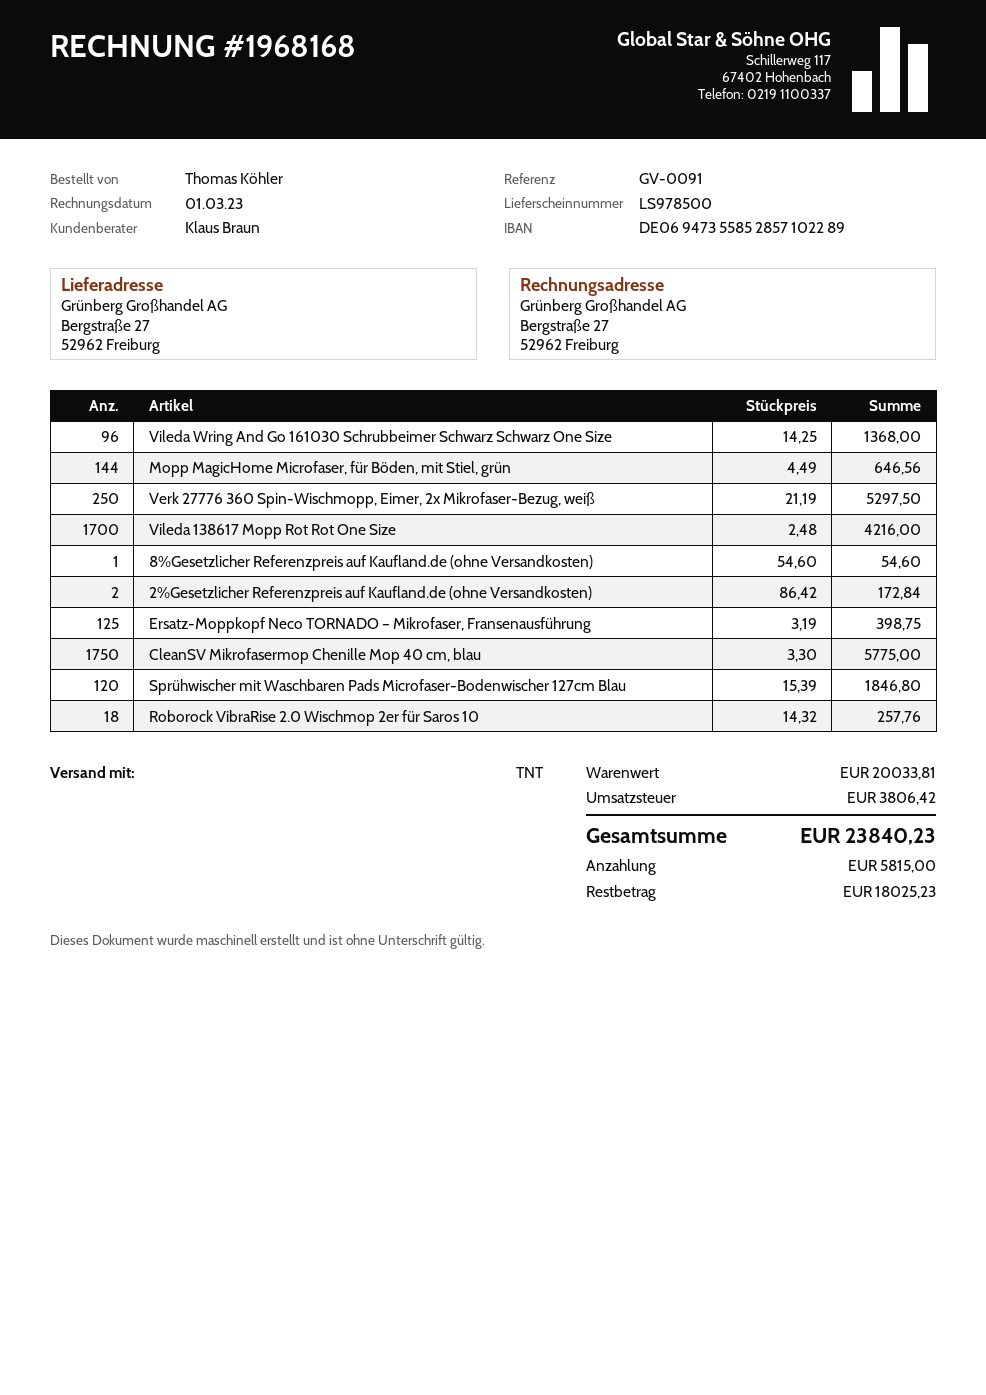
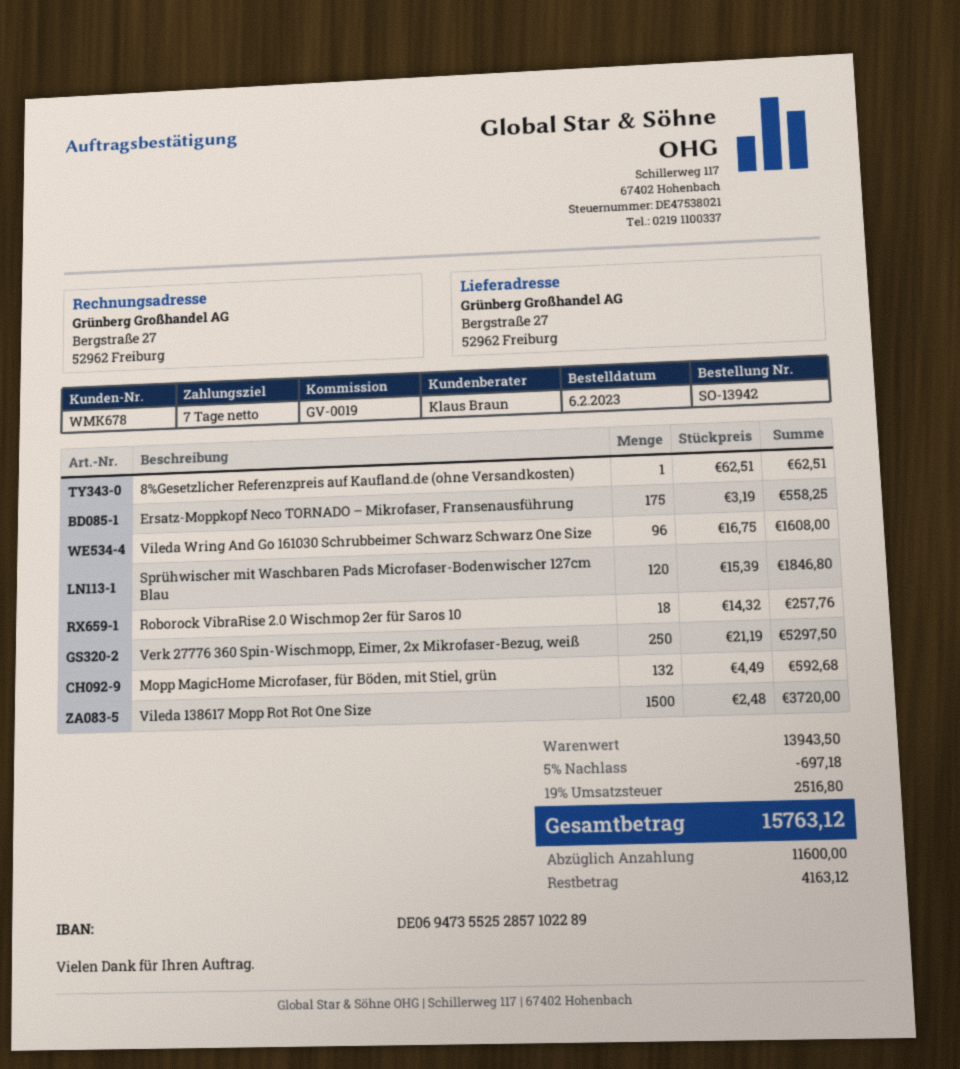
reference: GV-0091 -> GV-0019
bank account: DE06947355852857102289 -> DE06947355252857102289
Vileda Wring And Go 161030 Schrubbeimer Schwarz Schwarz One Size: 96 x 14.25 = 1368.00 -> 96 x 16.75 = 1608.00
Mopp MagicHome Microfaser, für Böden, mit Stiel, grün: 144 x 4.49 = 646.56 -> 132 x 4.49 = 592.68
Vileda 138617 Mopp Rot Rot One Size: 1700 x 2.48 = 4216.00 -> 1500 x 2.48 = 3720.00
8%Gesetzlicher Referenzpreis auf Kaufland.de (ohne Versandkosten): 1 x 54.60 = 54.60 -> 1 x 62.51 = 62.51
2%Gesetzlicher Referenzpreis auf Kaufland.de (ohne Versandkosten): 2 x 86.42 = 172.84 -> none
Ersatz-Moppkopf Neco TORNADO – Mikrofaser, Fransenausführung: 125 x 3.19 = 398.75 -> 175 x 3.19 = 558.25
CleanSV Mikrofasermop Chenille Mop 40 cm, blau: 1750 x 3.30 = 5775.00 -> none
subtotal: 20033.81 -> 13943.50
discount: none -> 5% = 697.18
tax: 3806.42 -> 2516.80
total: 23840.23 -> 15763.12
deposit: 5815.00 -> 11600.00
balance: 18025.23 -> 4163.12

